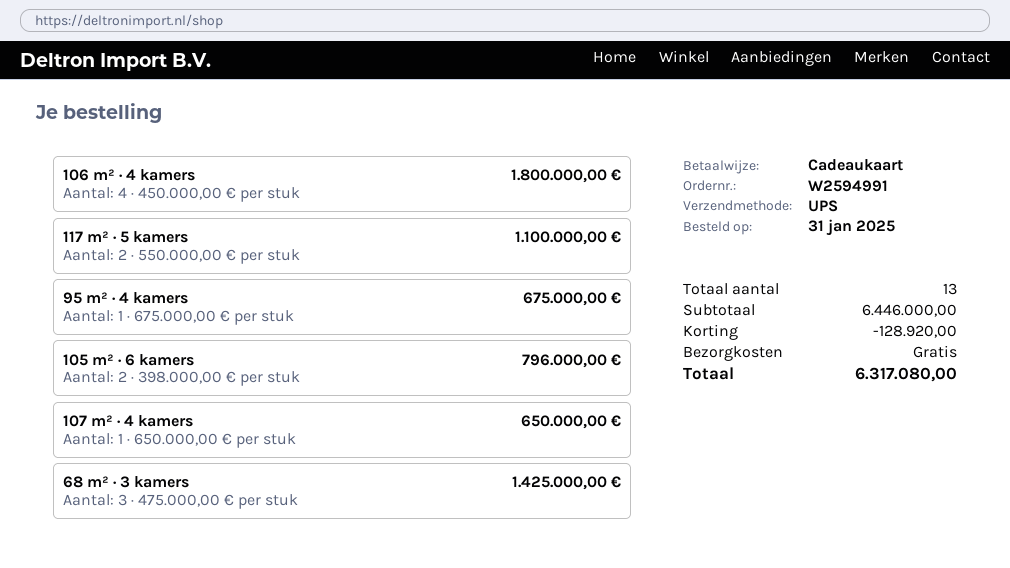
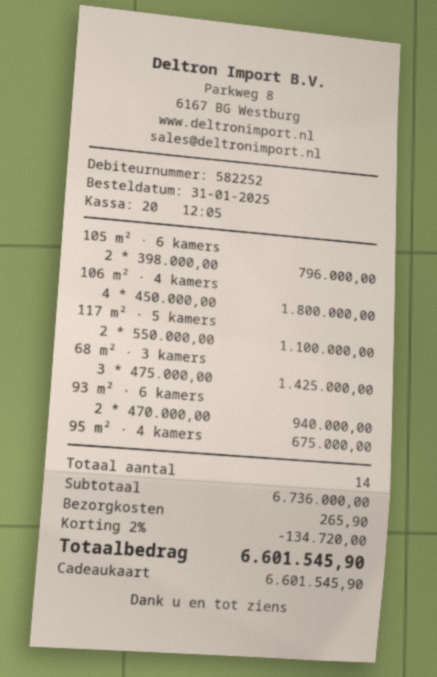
107 m² · 4 kamers: 1 x 650000.00 = 650000.00 -> none
93 m² · 6 kamers: none -> 2 x 470000.00 = 940000.00
total quantity: 13 -> 14
subtotal: 6446000.00 -> 6736000.00
discount: 128920.00 -> 134720.00
shipping: 0.00 -> 265.90
total: 6317080.00 -> 6601545.90

